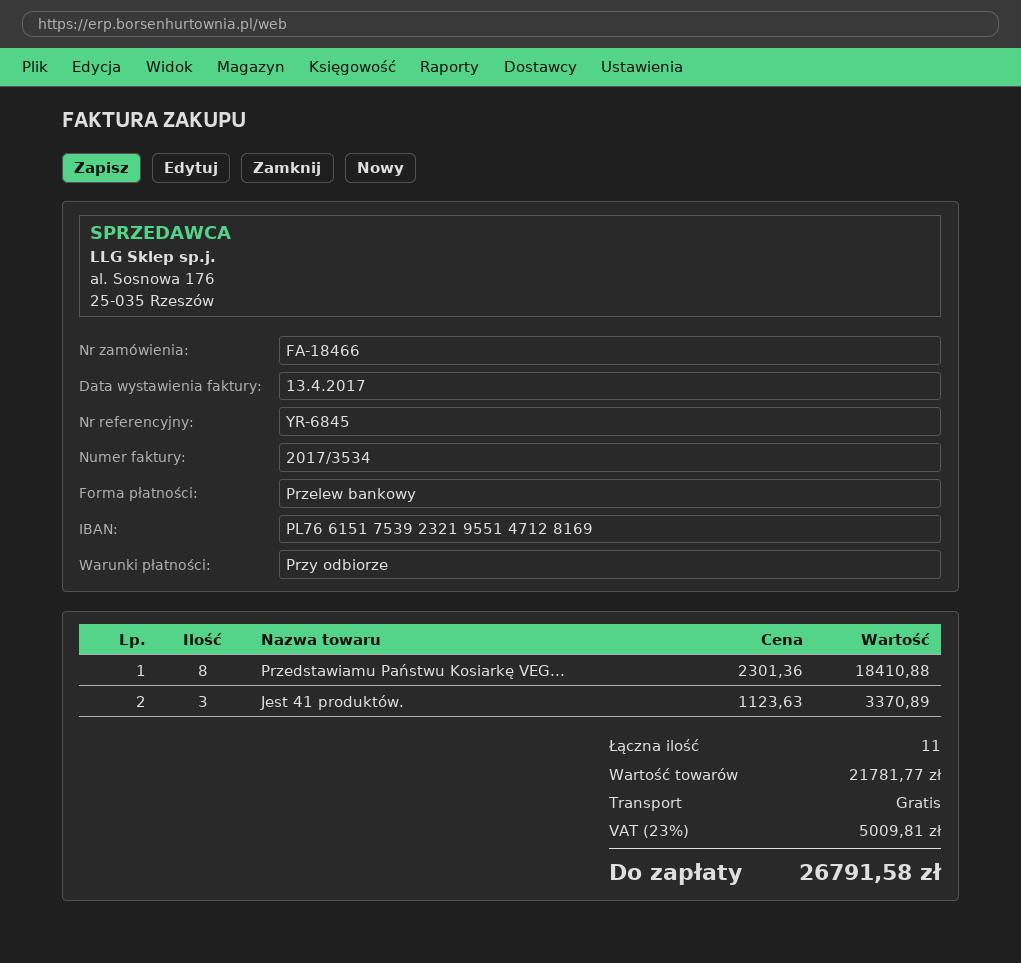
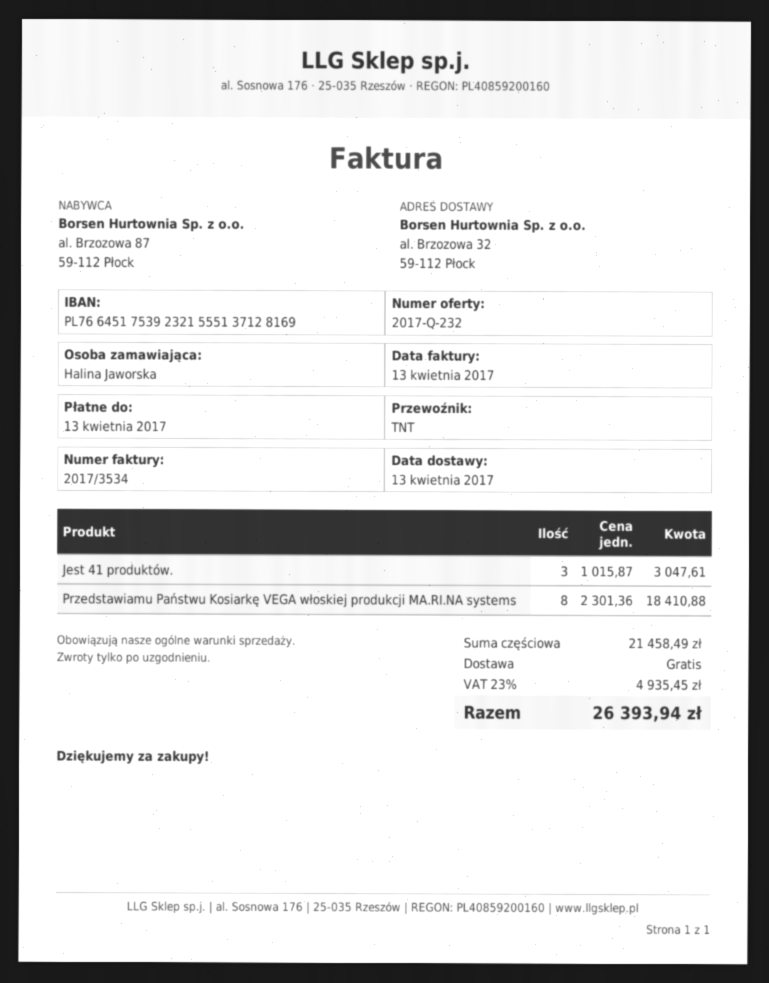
bank account: PL76615175392321955147128169 -> PL76645175392321555137128169
Jest 41 produktów.: 3 x 1123.63 = 3370.89 -> 3 x 1015.87 = 3047.61
subtotal: 21781.77 -> 21458.49
tax: 23% = 5009.81 -> 23% = 4935.45
total: 26791.58 -> 26393.94

